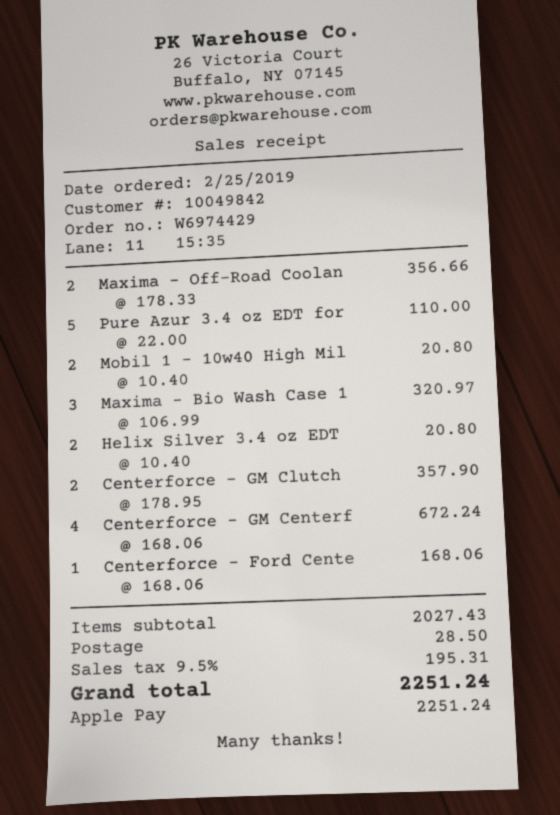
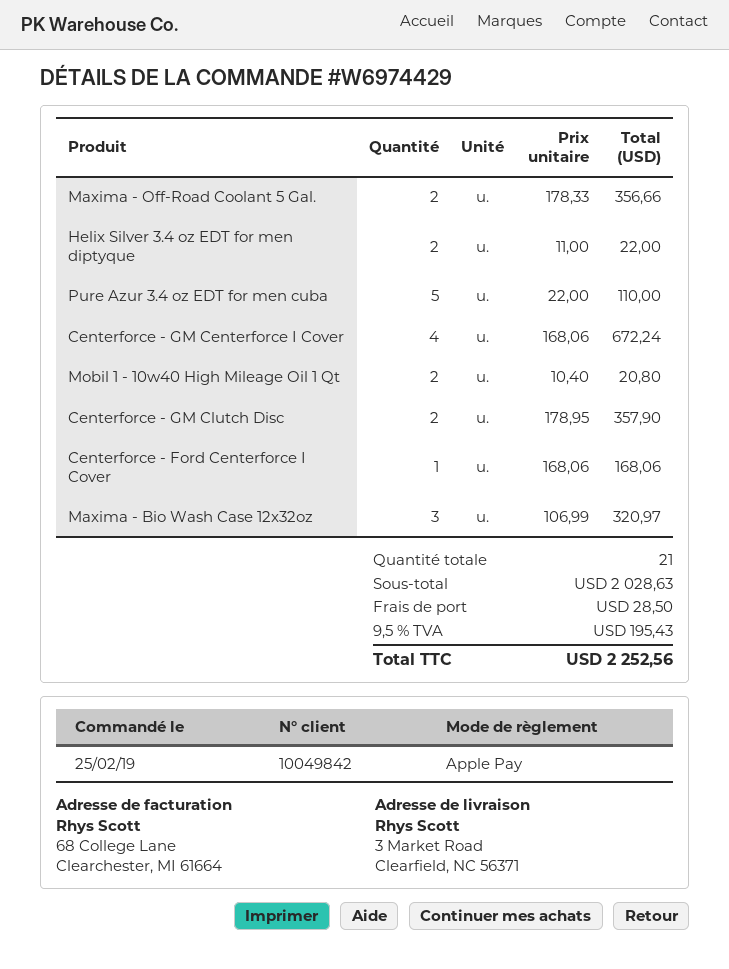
Helix Silver 3.4 oz EDT: 2 x 10.40 = 20.80 -> 2 x 11.00 = 22.00
subtotal: 2027.43 -> 2028.63
tax: 9.5% = 195.31 -> 9.5% = 195.43
total: 2251.24 -> 2252.56

